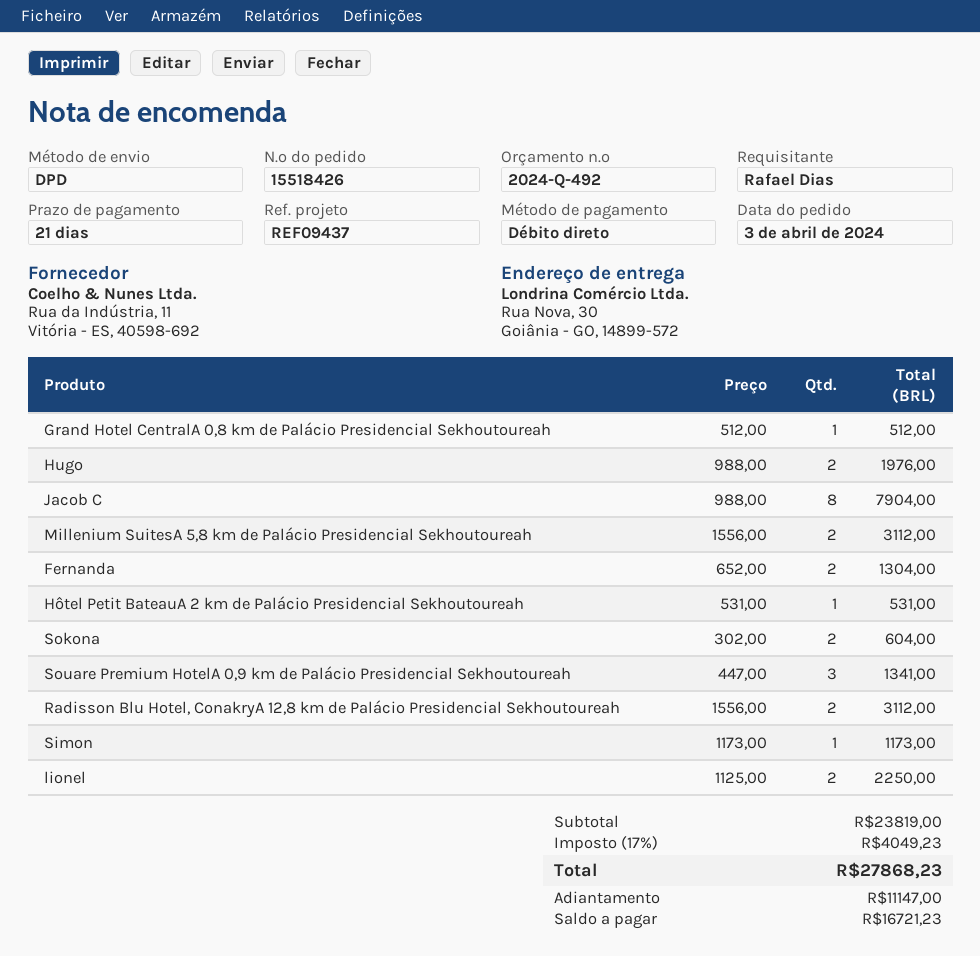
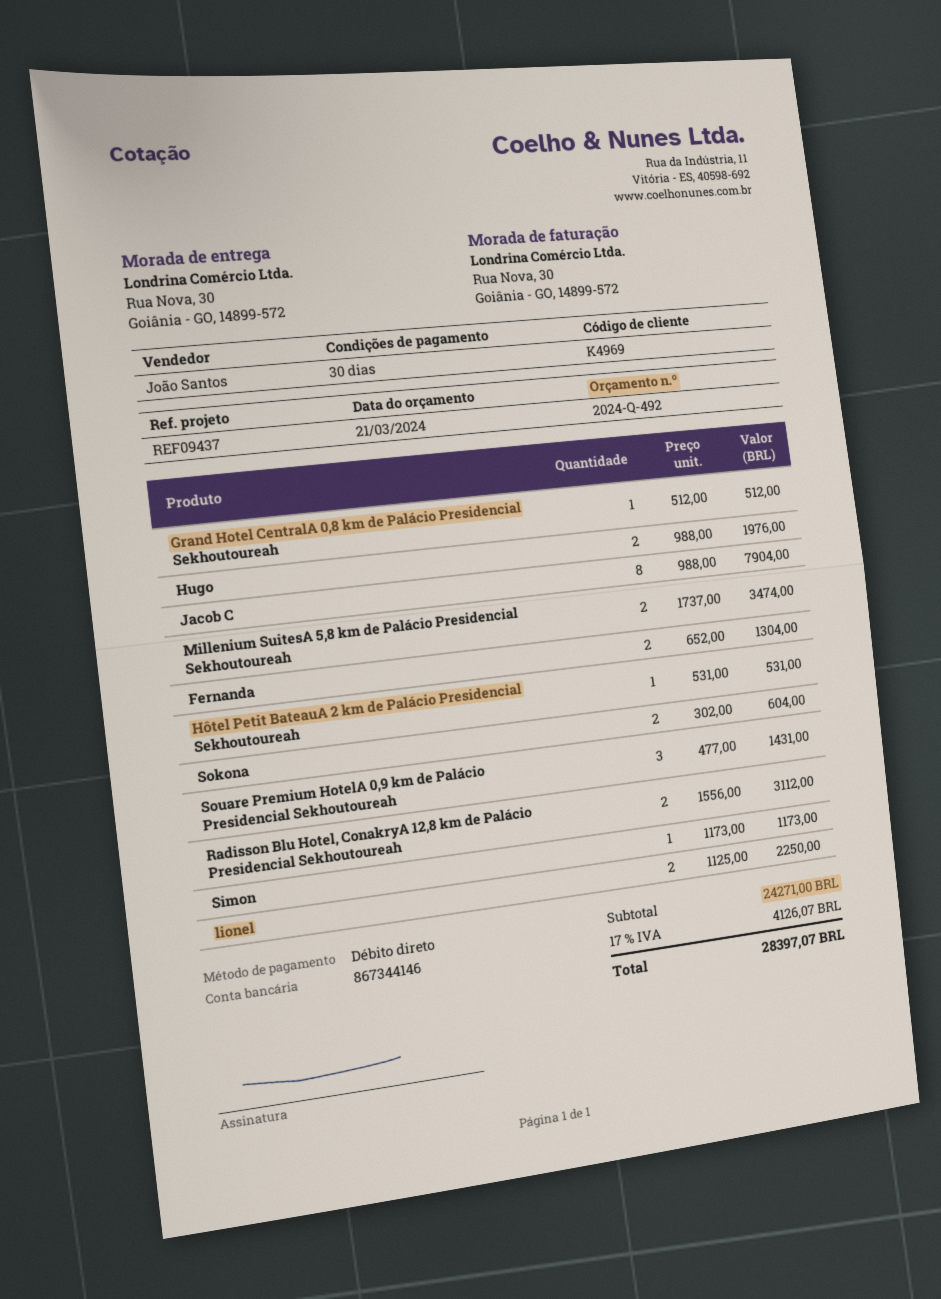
payment terms: 21 days -> 30 days
Millenium SuitesA 5,8 km de Palácio Presidencial Sekhoutoureah: 2 x 1556.00 = 3112.00 -> 2 x 1737.00 = 3474.00
Souare Premium HotelA 0,9 km de Palácio Presidencial Sekhoutoureah: 3 x 447.00 = 1341.00 -> 3 x 477.00 = 1431.00
subtotal: 23819.00 -> 24271.00
tax: 17% = 4049.23 -> 17% = 4126.07
total: 27868.23 -> 28397.07

